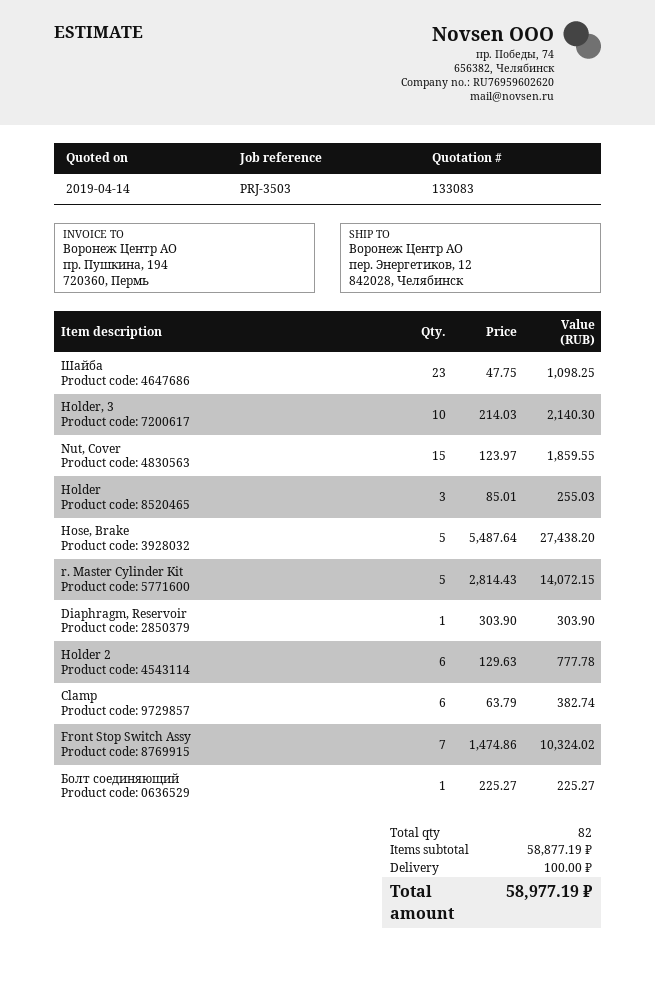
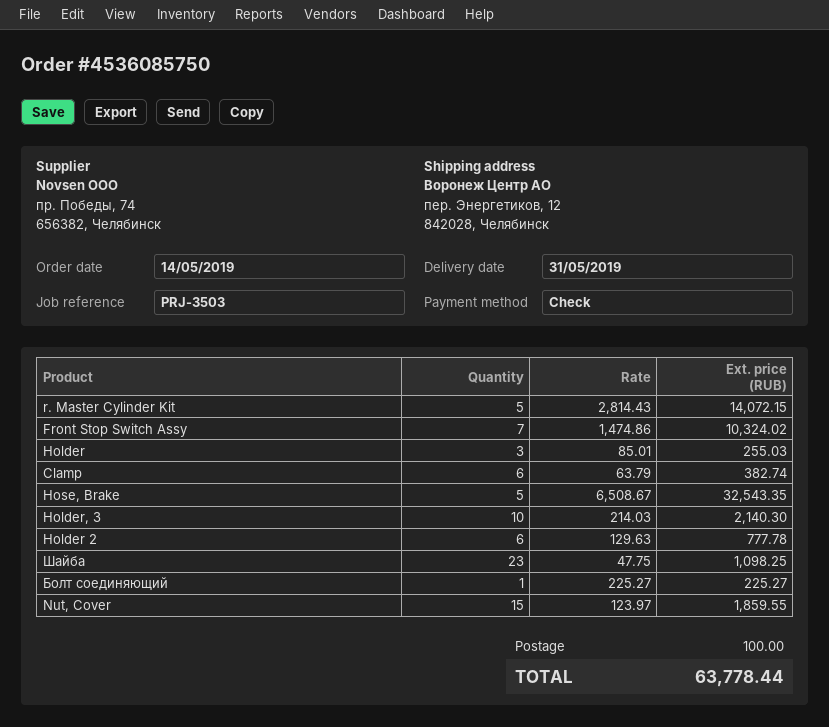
Hose, Brake: 5 x 5487.64 = 27438.20 -> 5 x 6508.67 = 32543.35
Diaphragm, Reservoir: 1 x 303.90 = 303.90 -> none
total: 58977.19 -> 63778.44

